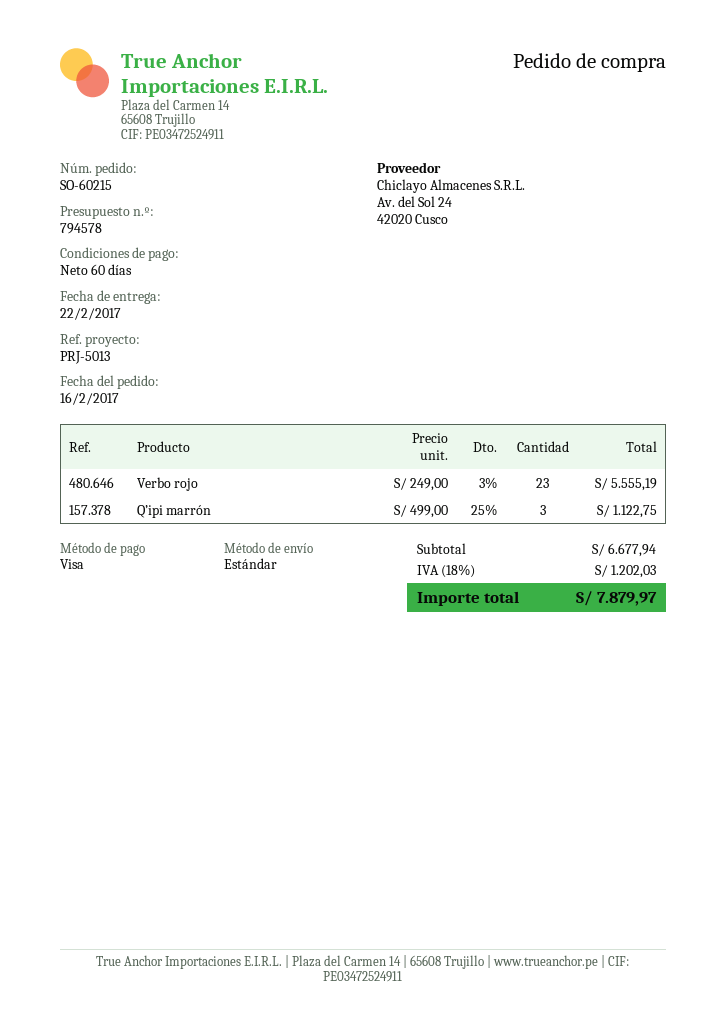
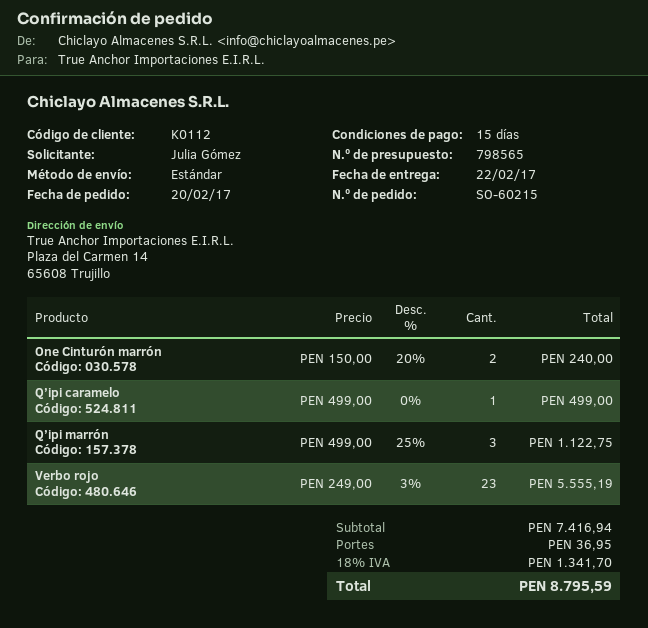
quote number: 794578 -> 798565
order date: 2017-02-16 -> 2017-02-20
payment terms: 60 days -> 15 days
One Cinturón marrón: none -> 2 x 150.00 - 20% = 240.00
Q’ipi caramelo: none -> 1 x 499.00 = 499.00
subtotal: 6677.94 -> 7416.94
shipping: none -> 36.95
tax: 18% = 1202.03 -> 18% = 1341.70
total: 7879.97 -> 8795.59

